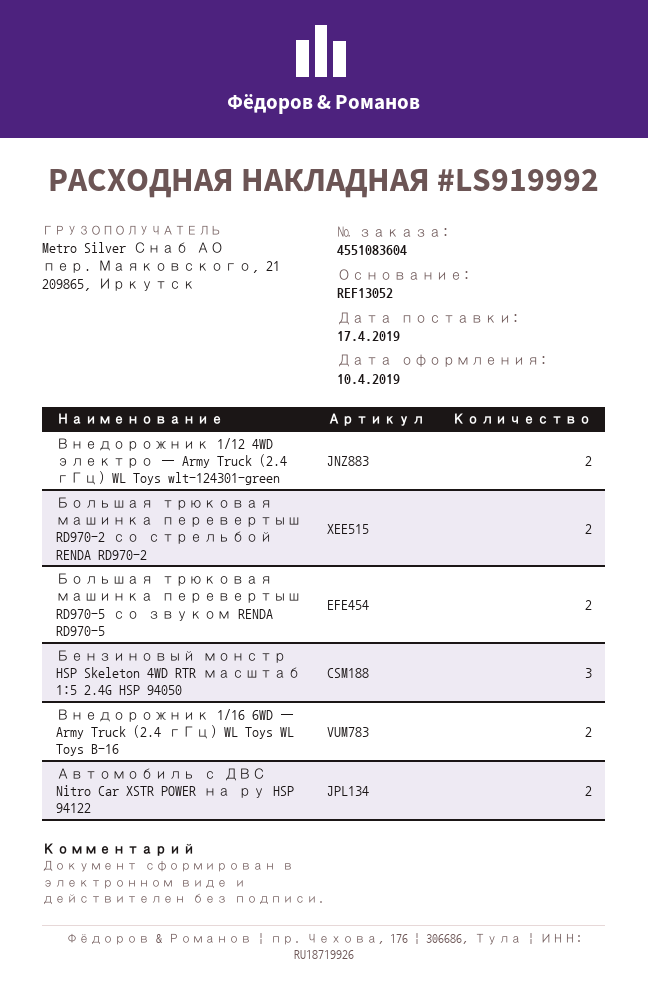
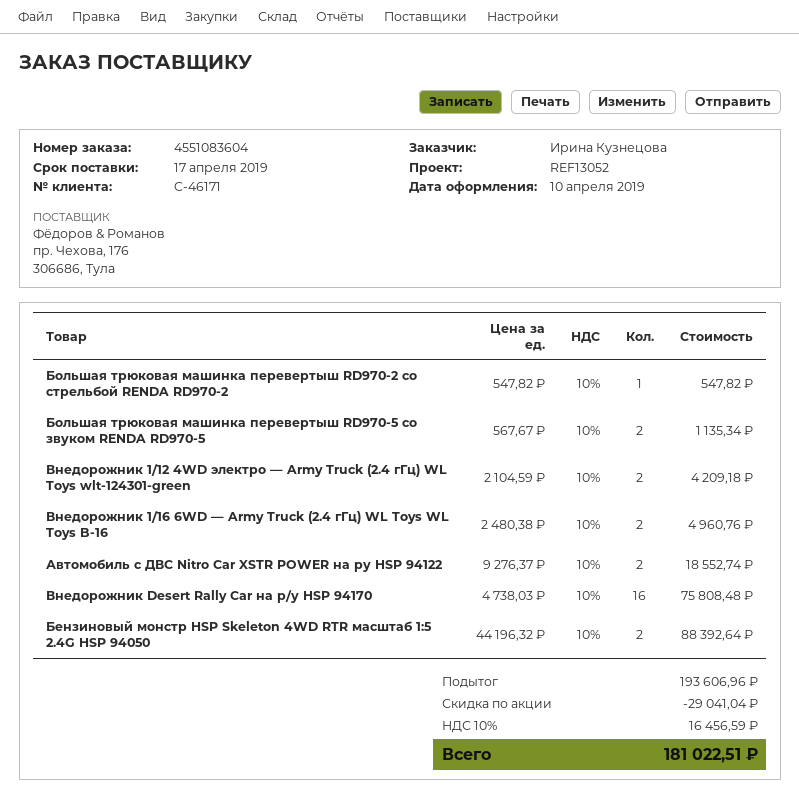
Большая трюковая машинка перевертыш RD970-2 со стрельбой RENDA RD970-2: 2 -> 1
Бензиновый монстр HSP Skeleton 4WD RTR масштаб 1:5 2.4G HSP 94050: 3 -> 2
Внедорожник Desert Rally Car на р/у HSP 94170: none -> 16

